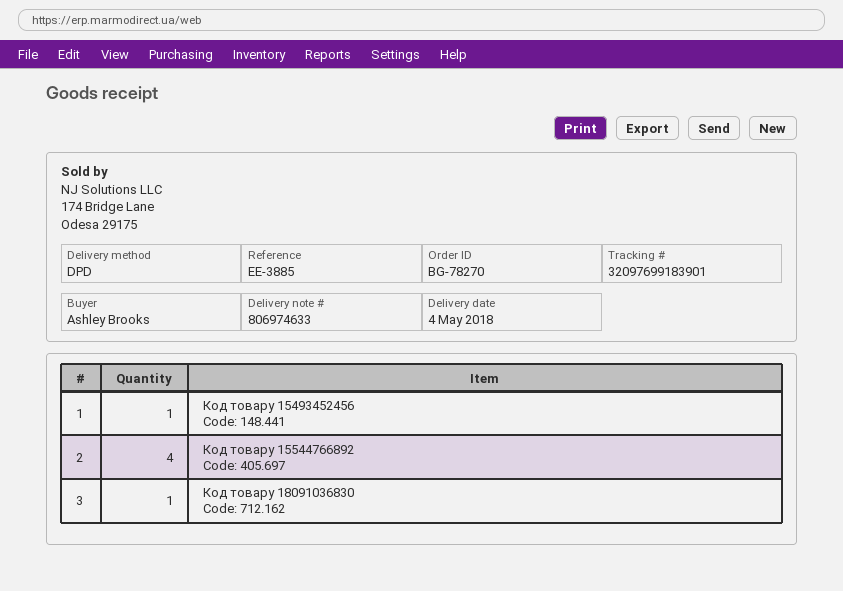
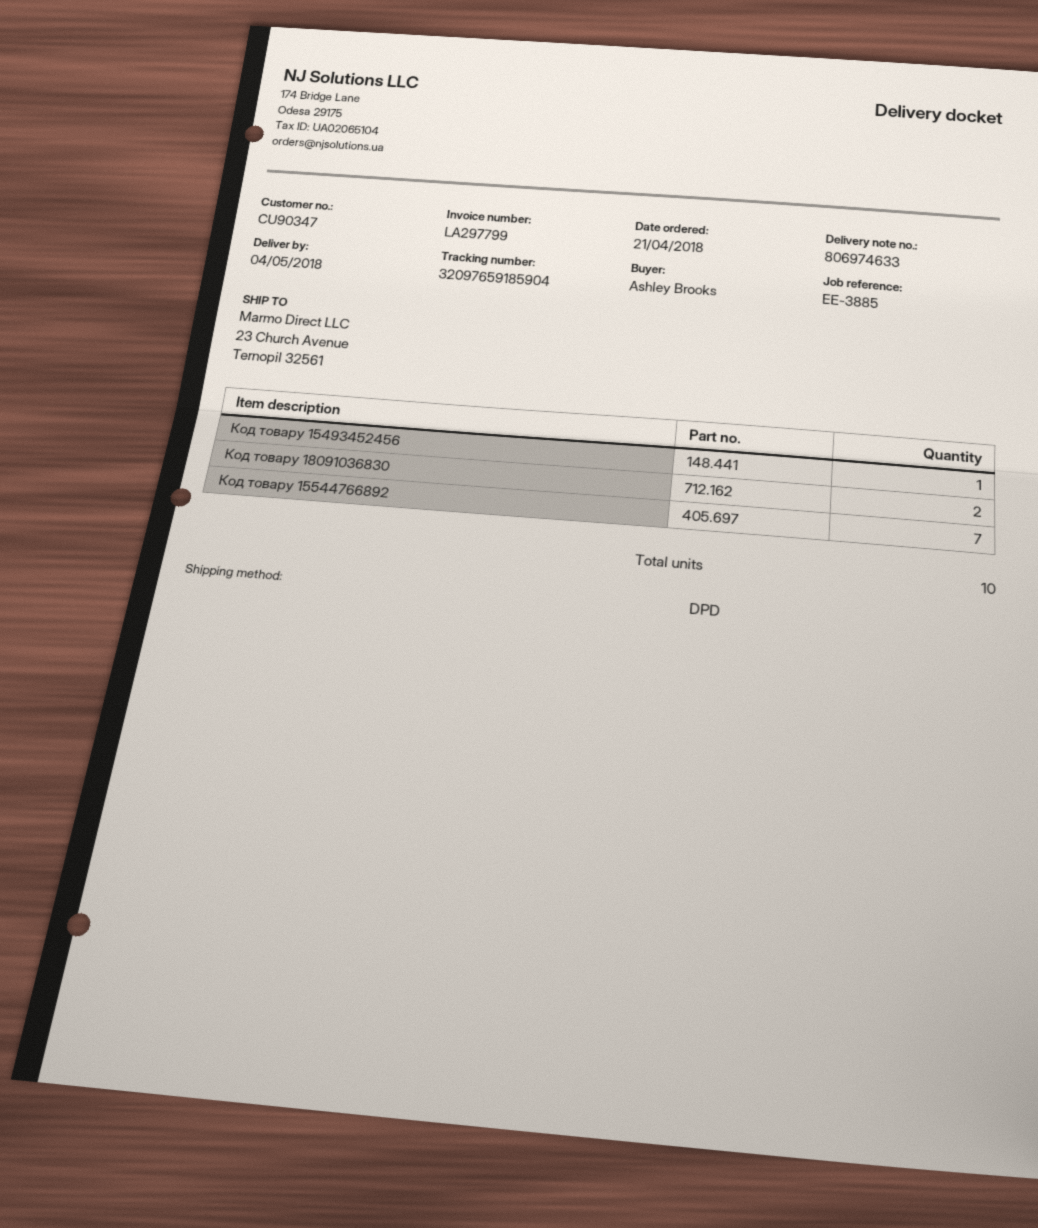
tracking number: 32097699183901 -> 32097659185904
Код товару 15544766892: 4 -> 7
Код товару 18091036830: 1 -> 2

